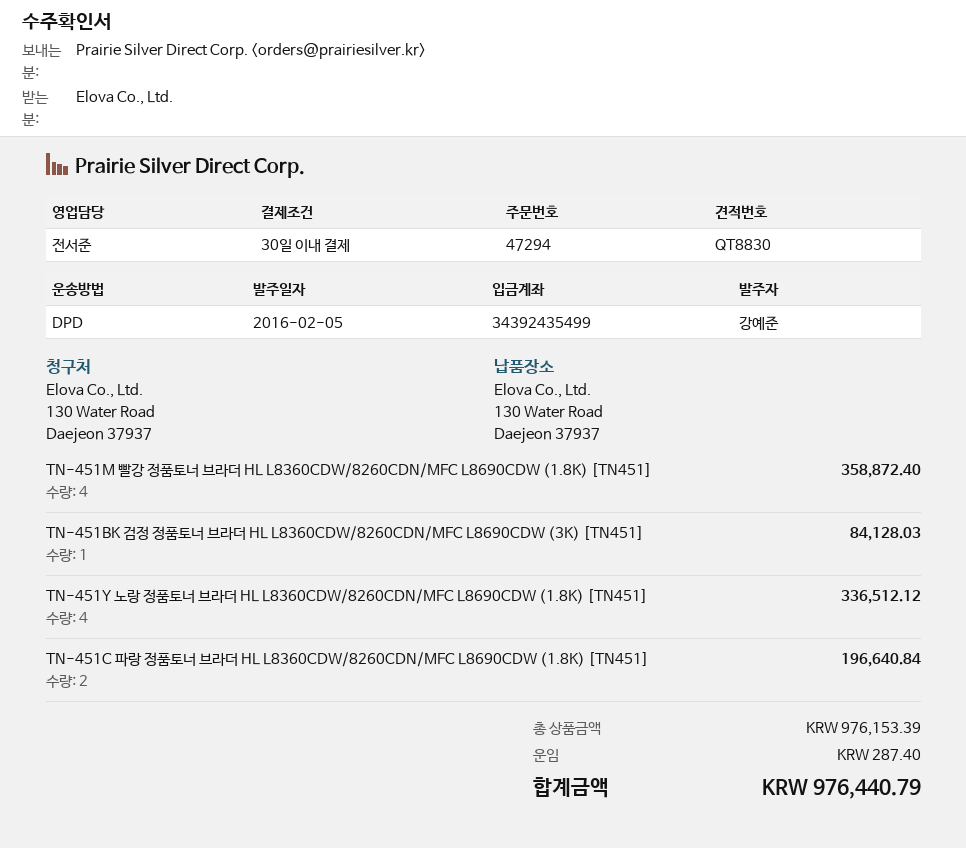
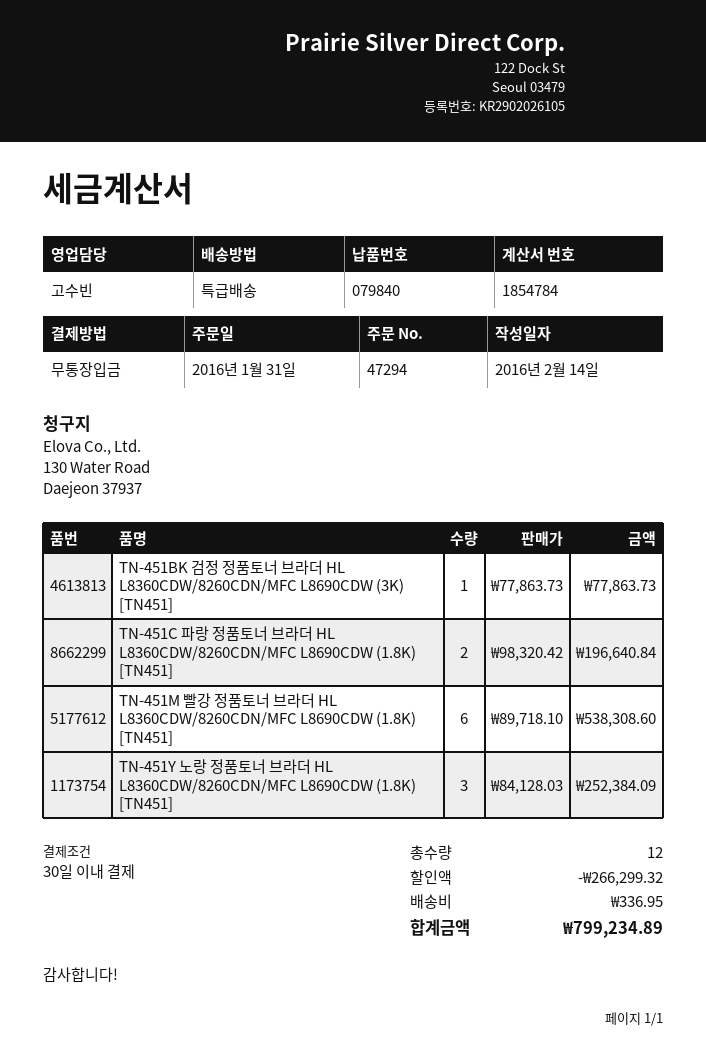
order date: 2016-02-05 -> 2016-01-31
sales rep: 전서준 -> 고수빈
shipping method: DPD -> express
TN-451M 빨강 정품토너 브라더 HL L8360CDW/8260CDN/MFC L8690CDW (1.8K) [TN451]: 4 for 358872.40 -> 6 for 538308.60
TN-451BK 검정 정품토너 브라더 HL L8360CDW/8260CDN/MFC L8690CDW (3K) [TN451]: 1 for 84128.03 -> 1 for 77863.73
TN-451Y 노랑 정품토너 브라더 HL L8360CDW/8260CDN/MFC L8690CDW (1.8K) [TN451]: 4 for 336512.12 -> 3 for 252384.09
discount: none -> 266299.32
shipping: 287.40 -> 336.95
total: 976440.79 -> 799234.89

